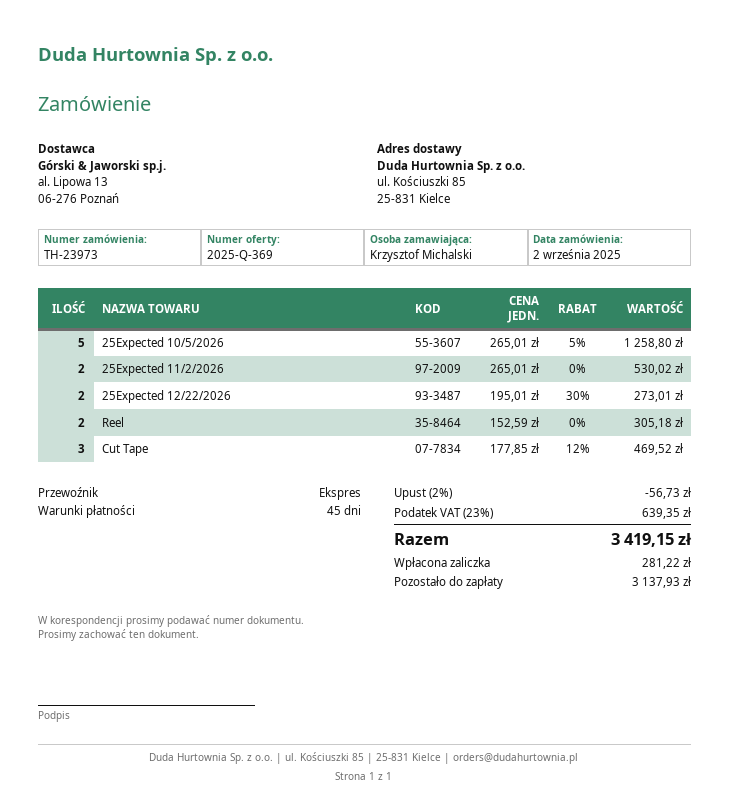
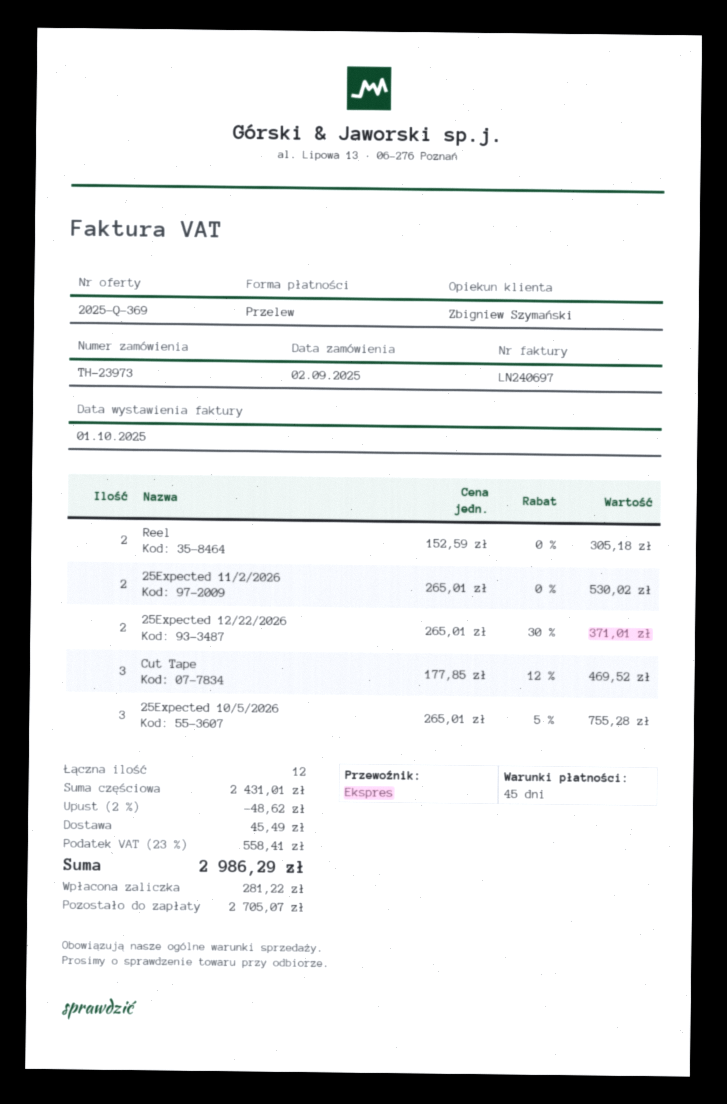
25Expected 10/5/2026: 5 x 265.01 - 5% = 1258.80 -> 3 x 265.01 - 5% = 755.28
25Expected 12/22/2026: 2 x 195.01 - 30% = 273.01 -> 2 x 265.01 - 30% = 371.01
discount: 2% = 56.73 -> 2% = 48.62
shipping: none -> 45.49
tax: 23% = 639.35 -> 23% = 558.41
total: 3419.15 -> 2986.29
balance: 3137.93 -> 2705.07

